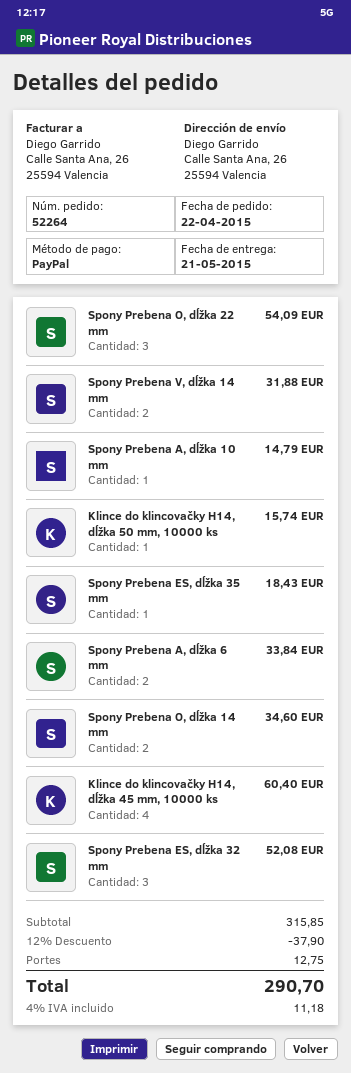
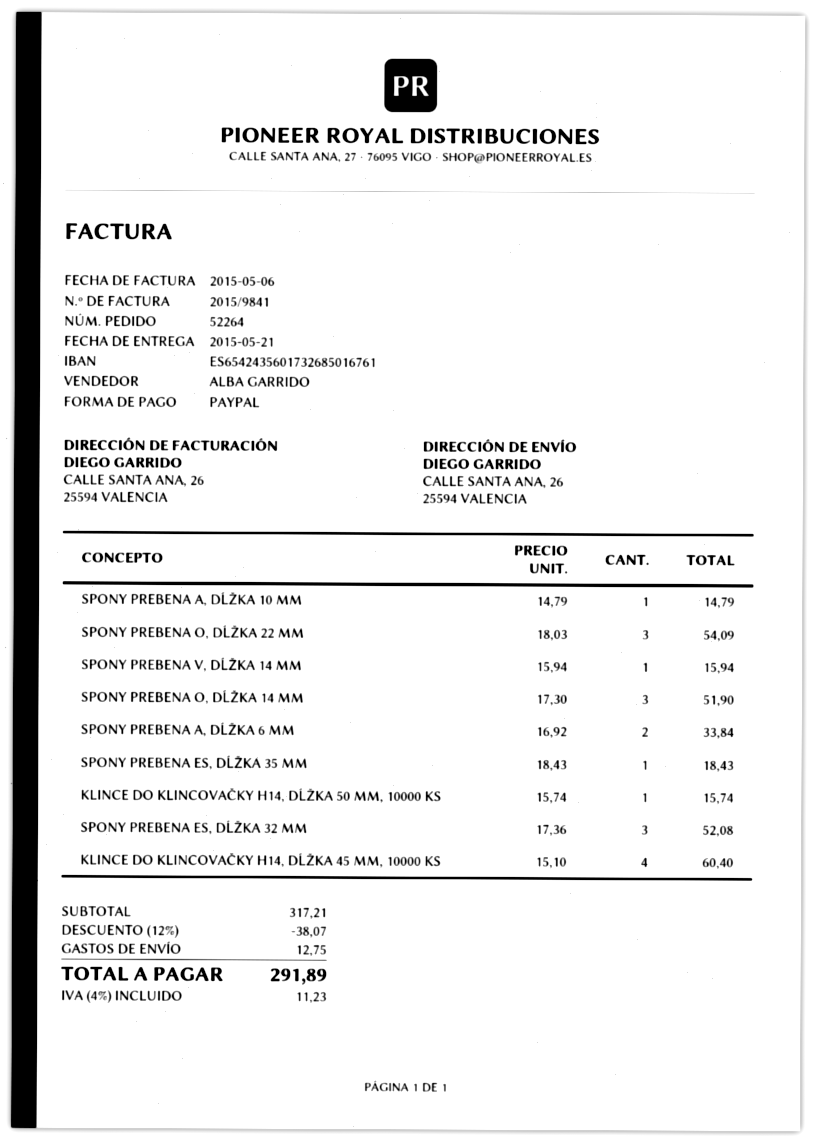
Spony Prebena V, dĺžka 14 mm: 2 for 31.88 -> 1 for 15.94
Spony Prebena O, dĺžka 14 mm: 2 for 34.60 -> 3 for 51.90
subtotal: 315.85 -> 317.21
discount: 12% = 37.90 -> 12% = 38.07
tax: 4% = 11.18 -> 4% = 11.23
total: 290.70 -> 291.89

